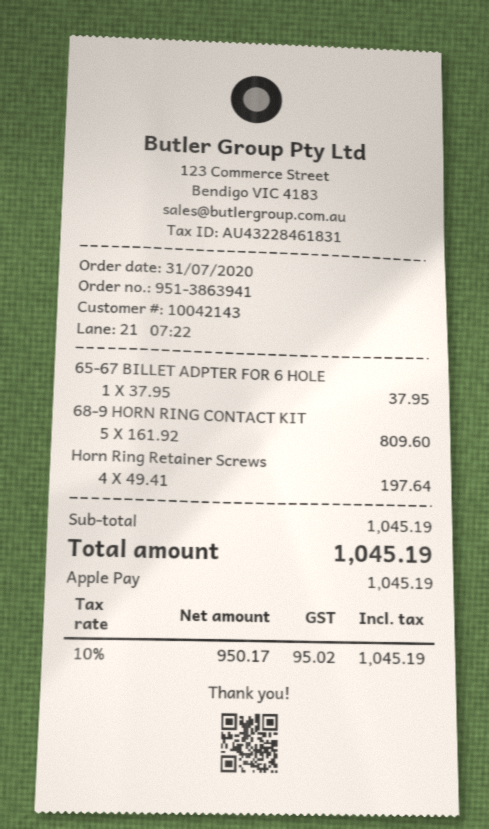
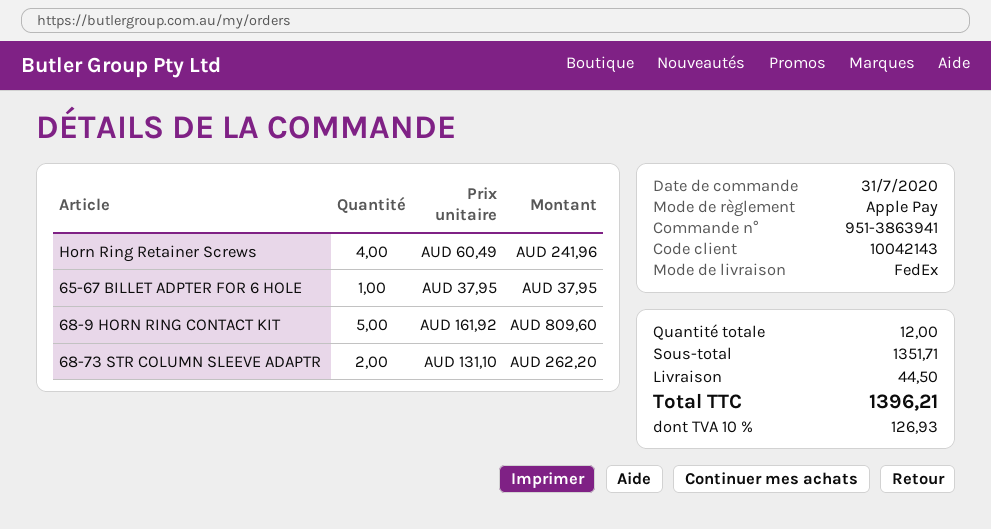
Horn Ring Retainer Screws: 4 x 49.41 = 197.64 -> 4 x 60.49 = 241.96
68-73 STR COLUMN SLEEVE ADAPTR: none -> 2 x 131.10 = 262.20
subtotal: 1045.19 -> 1351.71
shipping: none -> 44.50
tax: 10% = 95.02 -> 10% = 126.93
total: 1045.19 -> 1396.21

